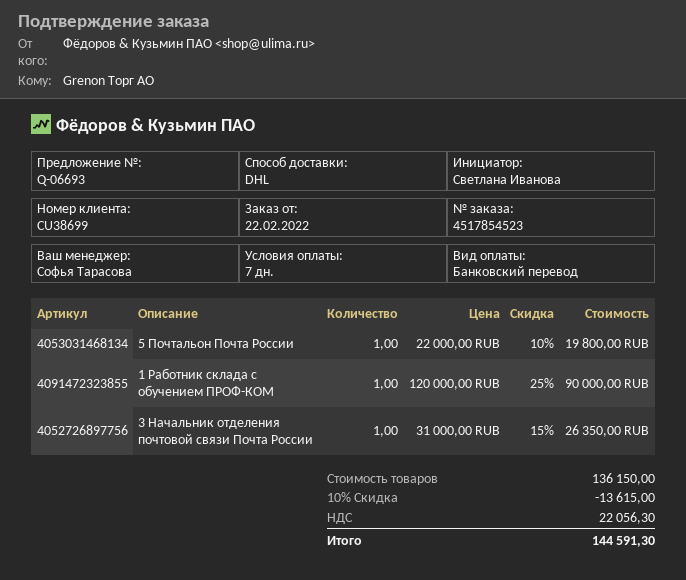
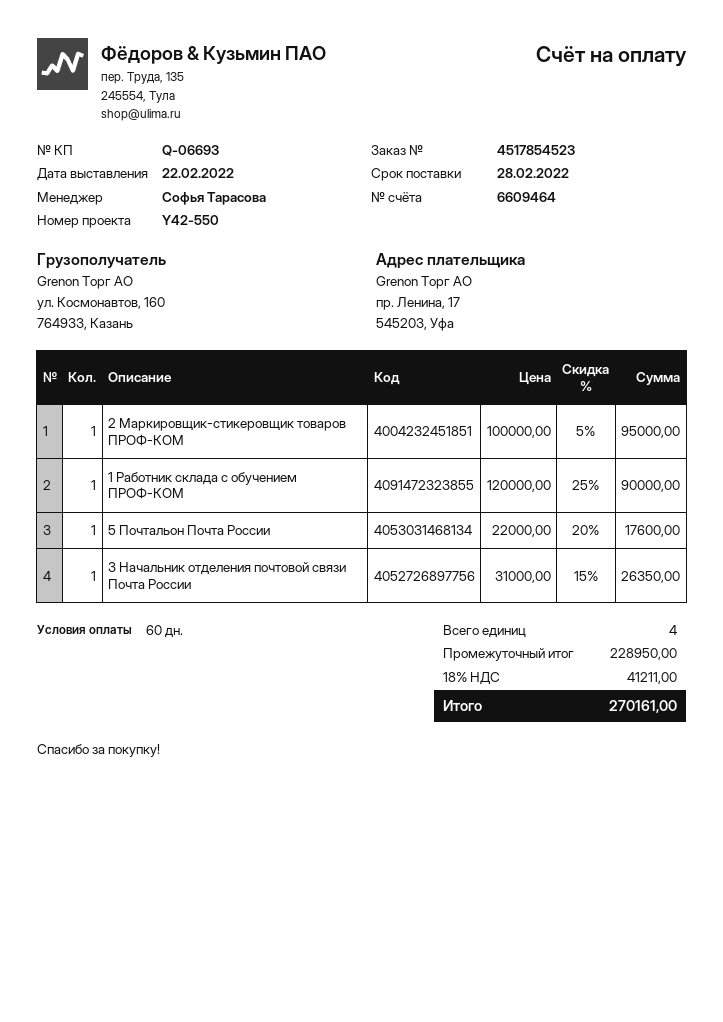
payment terms: 7 days -> 60 days
5 Почтальон Почта России: 1 x 22000.00 - 10% = 19800.00 -> 1 x 22000.00 - 20% = 17600.00
2 Маркировщик-стикеровщик товаров ПРОФ-КОМ: none -> 1 x 100000.00 - 5% = 95000.00
subtotal: 136150.00 -> 228950.00
discount: 10% = 13615.00 -> none
tax: 22056.30 -> 41211.00
total: 144591.30 -> 270161.00

